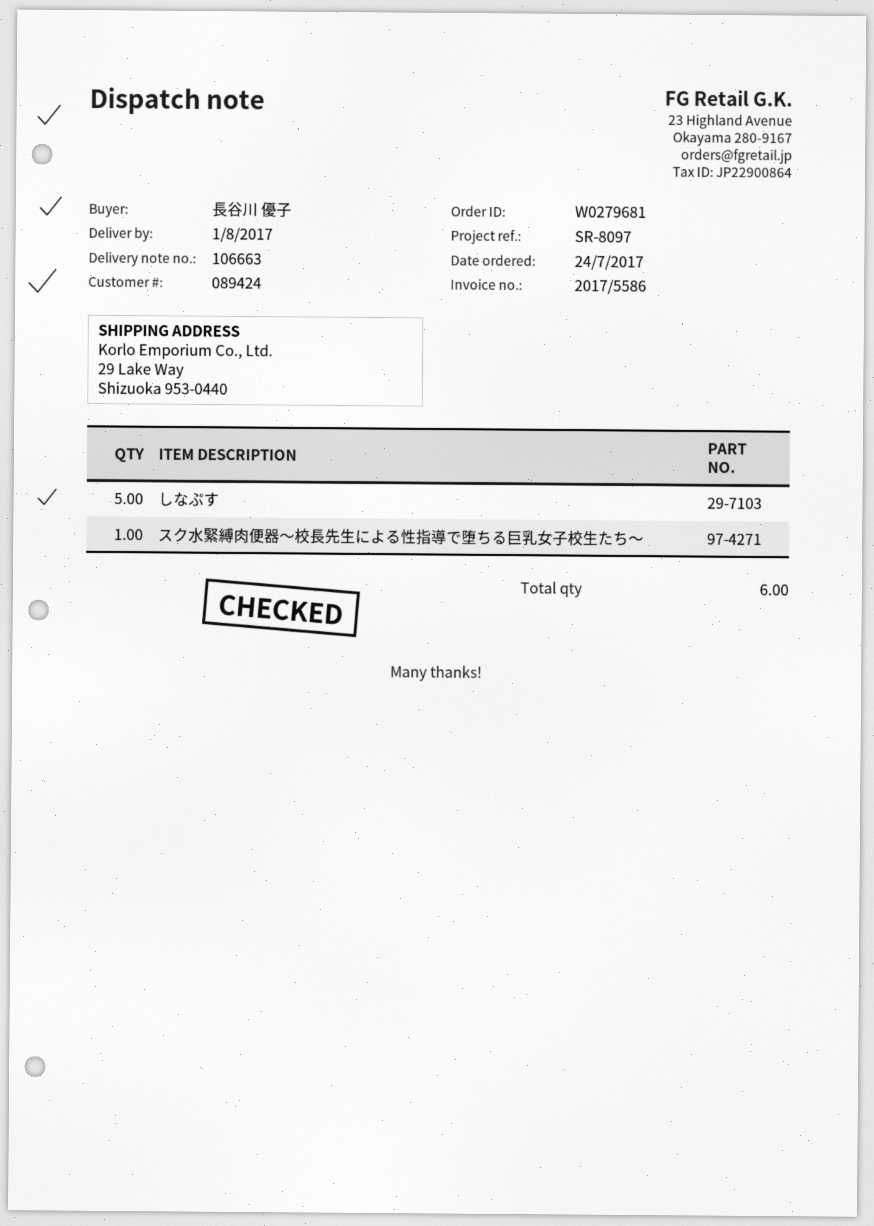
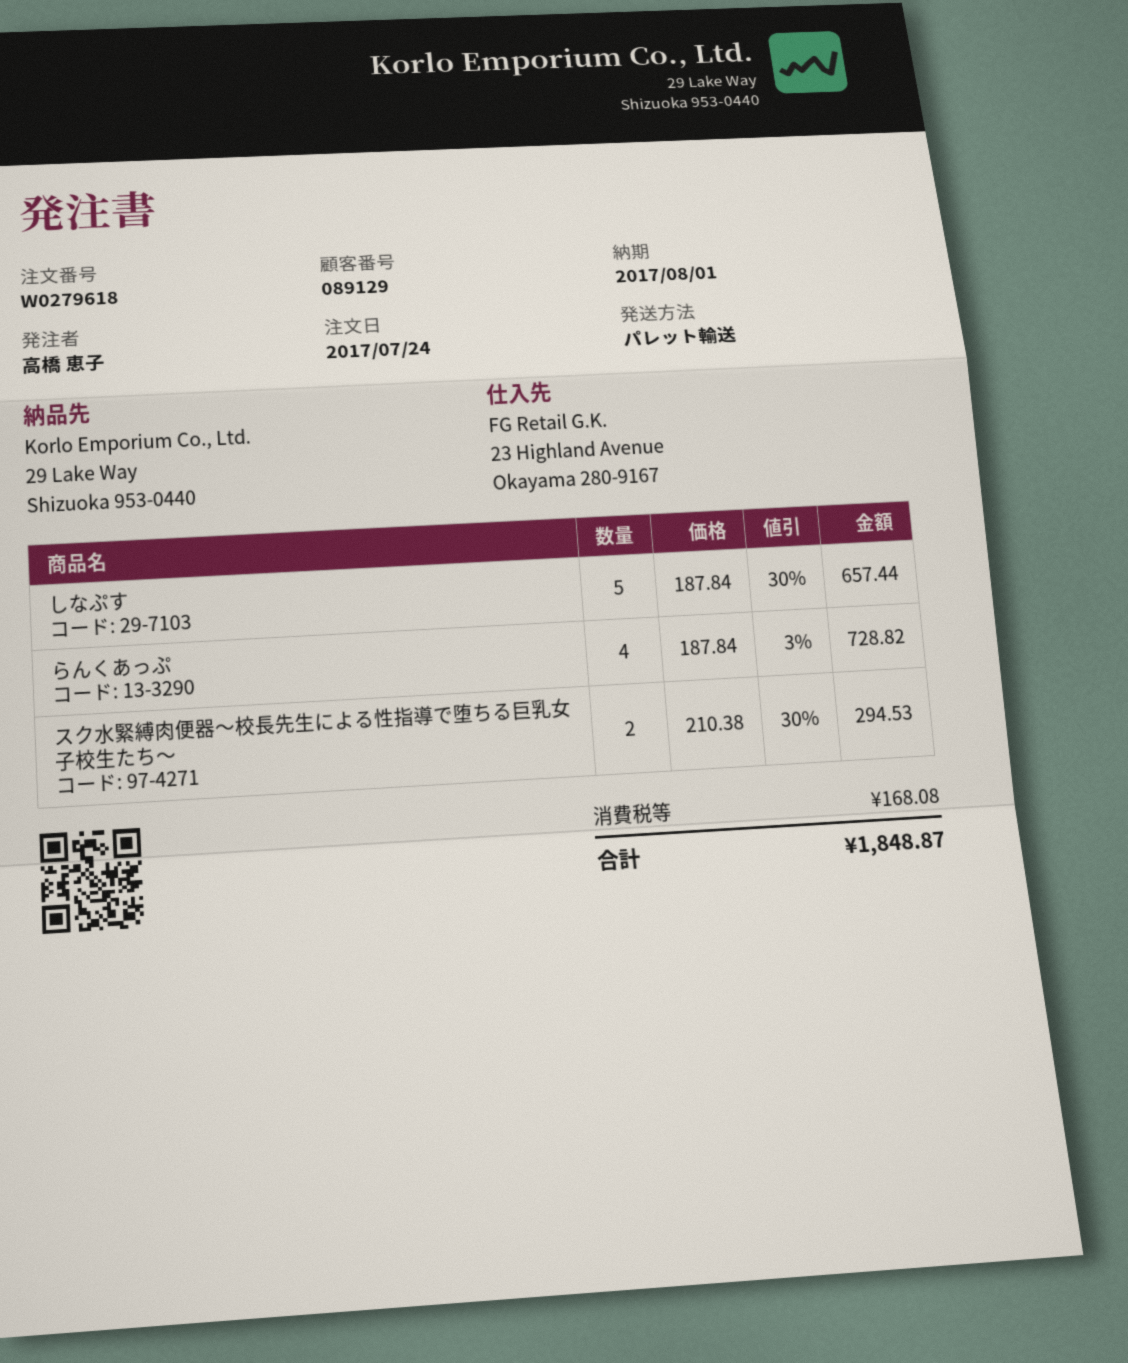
order number: W0279681 -> W0279618
customer number: 089424 -> 089129
ordered by: 長谷川 優子 -> 高橋 恵子
スク水緊縛肉便器〜校長先生による性指導で堕ちる巨乳女子校生たち〜: 1 -> 2
らんくあっぷ: none -> 4

